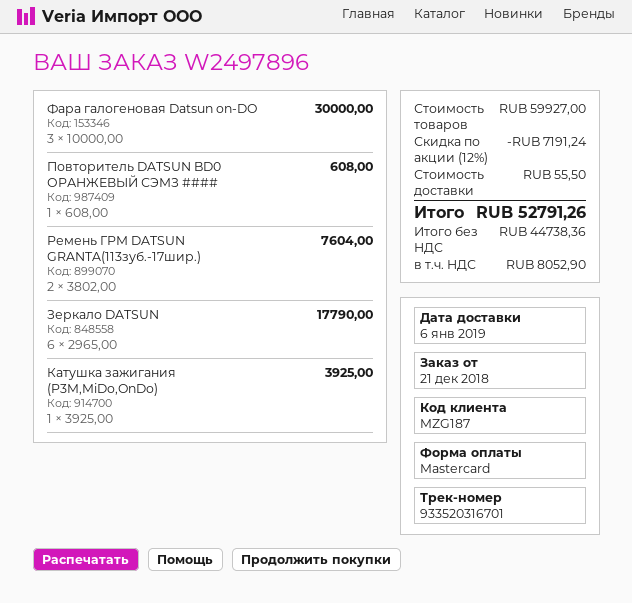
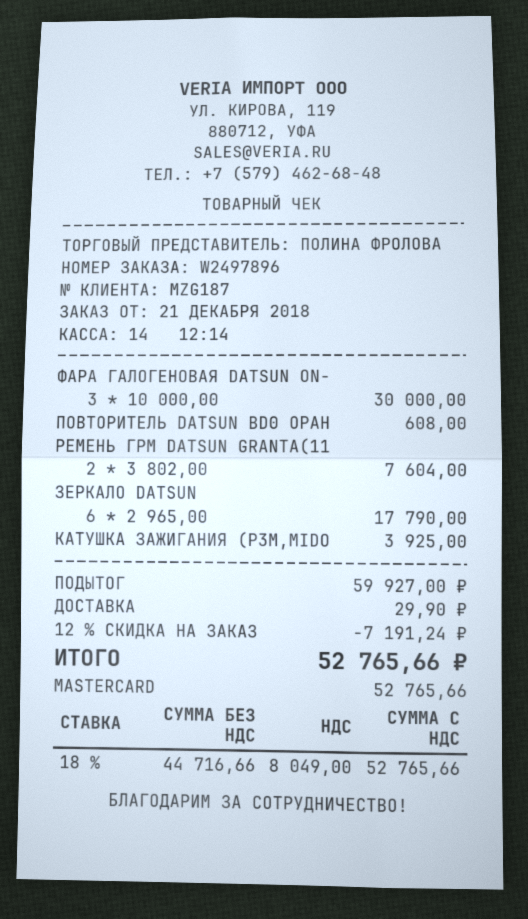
shipping: 55.50 -> 29.90
net: 44738.36 -> 44716.66
tax: 8052.90 -> 8049.00
total: 52791.26 -> 52765.66

